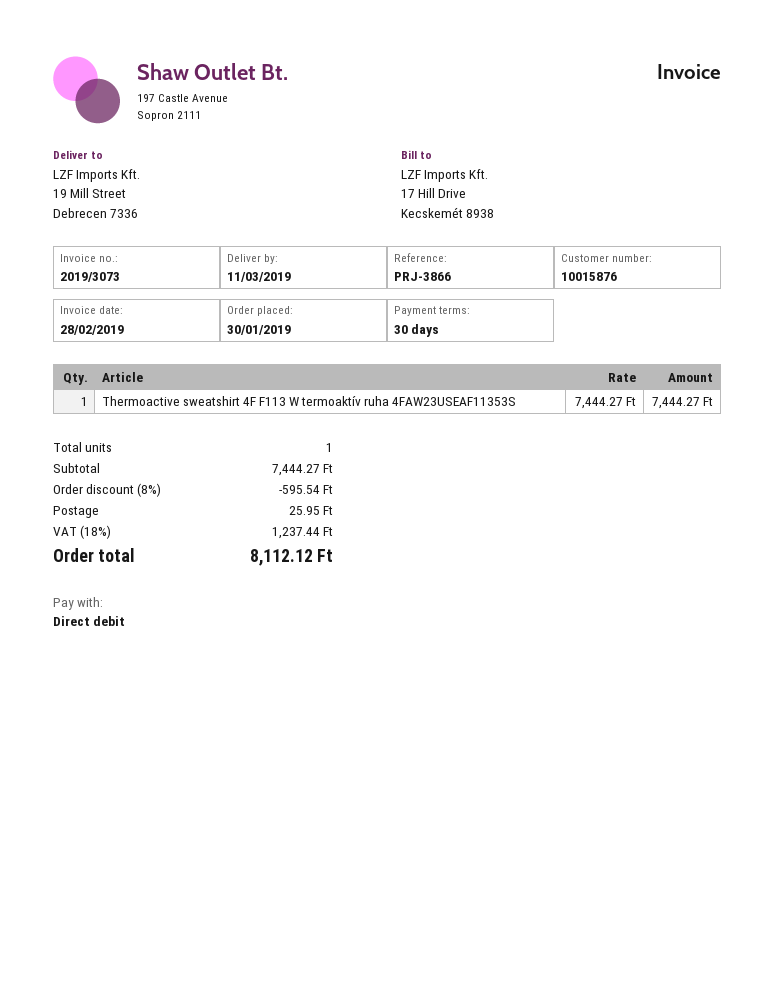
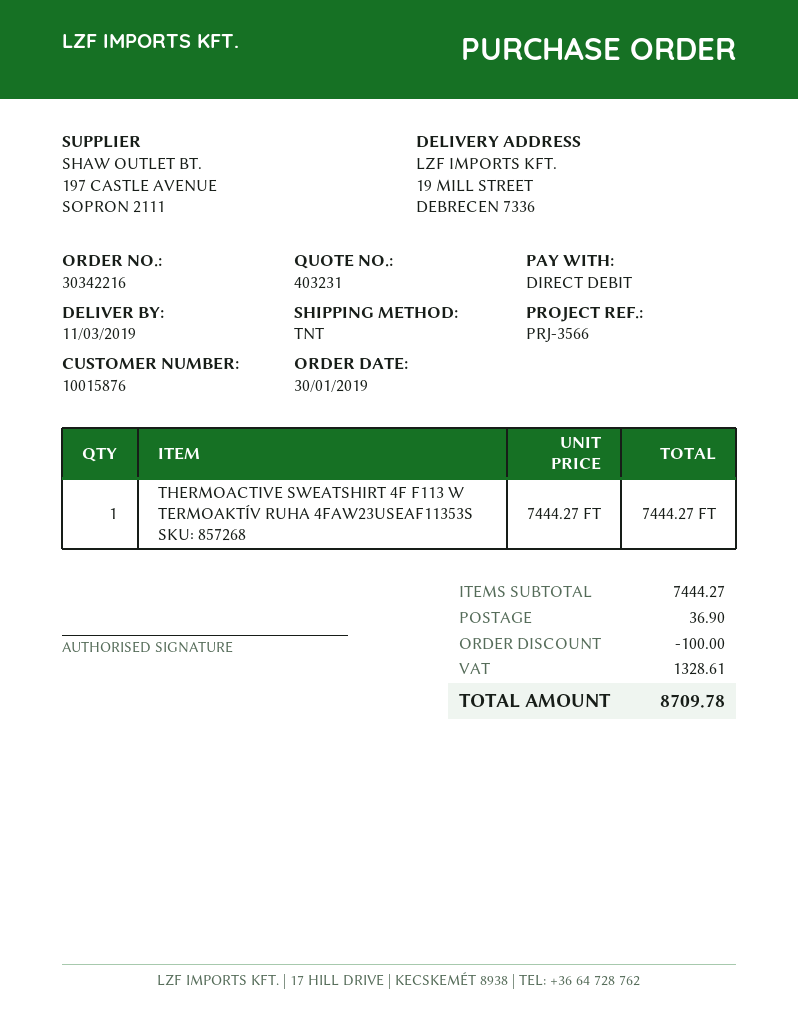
reference: PRJ-3866 -> PRJ-3566
discount: 595.54 -> 100.00
shipping: 25.95 -> 36.90
tax: 1237.44 -> 1328.61
total: 8112.12 -> 8709.78

